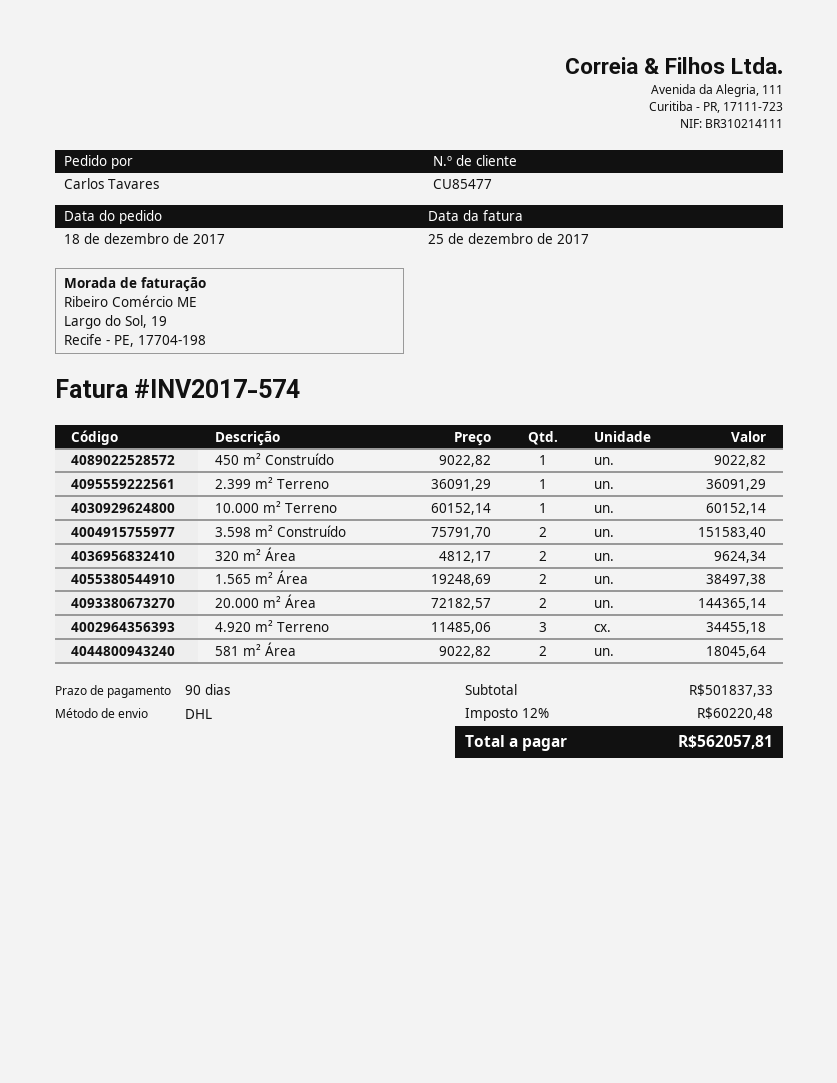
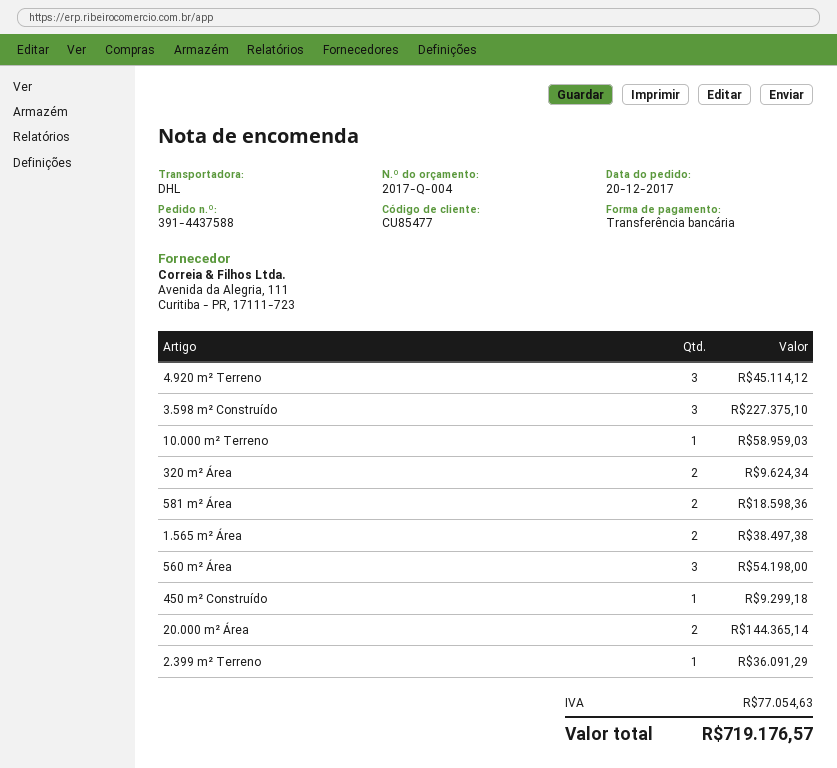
order date: 2017-12-18 -> 2017-12-20
450 m² Construído: 1 for 9022.82 -> 1 for 9299.18
10.000 m² Terreno: 1 for 60152.14 -> 1 for 58959.03
3.598 m² Construído: 2 for 151583.40 -> 3 for 227375.10
4.920 m² Terreno: 3 for 34455.18 -> 3 for 45114.12
581 m² Área: 2 for 18045.64 -> 2 for 18598.36
560 m² Área: none -> 3 for 54198.00
tax: 60220.48 -> 77054.63
total: 562057.81 -> 719176.57

